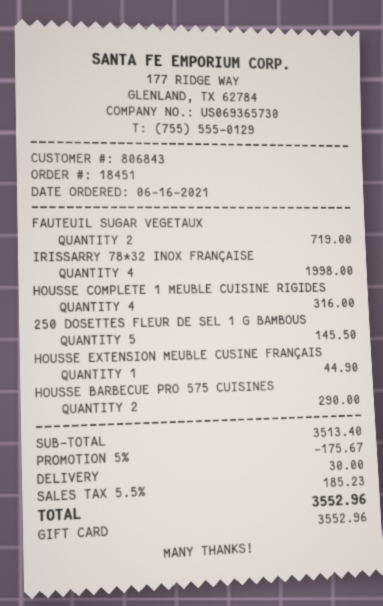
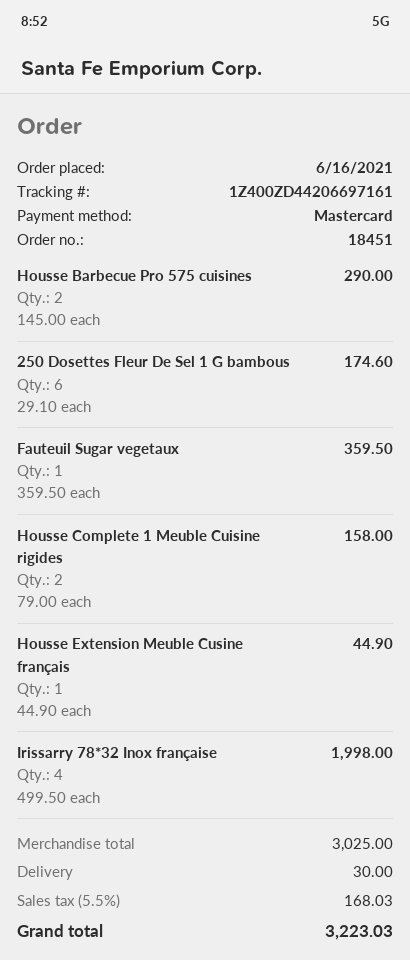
payment method: gift card -> Mastercard
FAUTEUIL SUGAR VEGETAUX: 2 for 719.00 -> 1 for 359.50
HOUSSE COMPLETE 1 MEUBLE CUISINE RIGIDES: 4 for 316.00 -> 2 for 158.00
250 DOSETTES FLEUR DE SEL 1 G BAMBOUS: 5 for 145.50 -> 6 for 174.60
subtotal: 3513.40 -> 3025.00
discount: 5% = 175.67 -> none
tax: 5.5% = 185.23 -> 5.5% = 168.03
total: 3552.96 -> 3223.03

